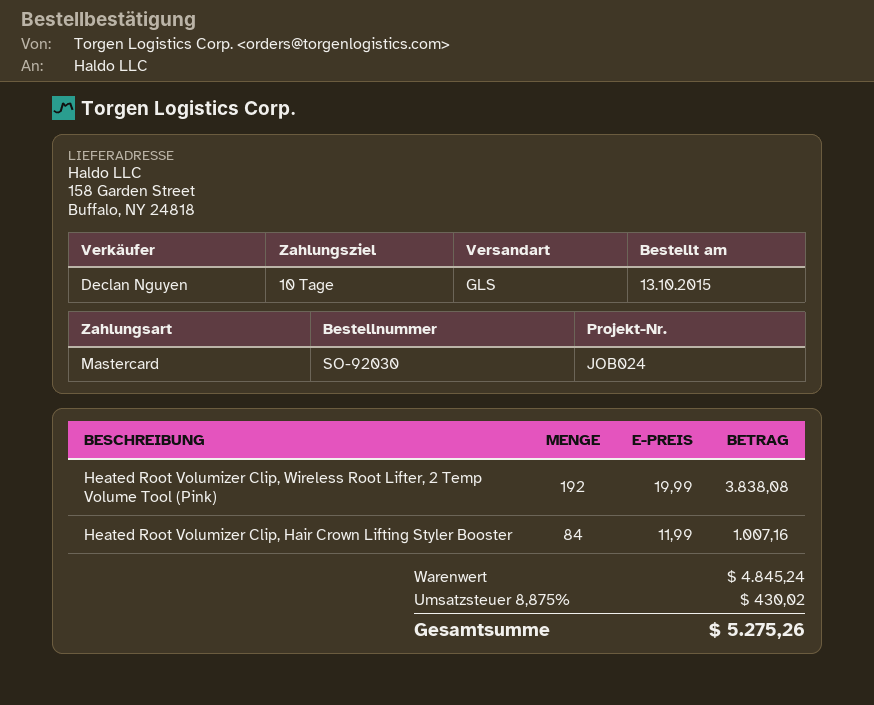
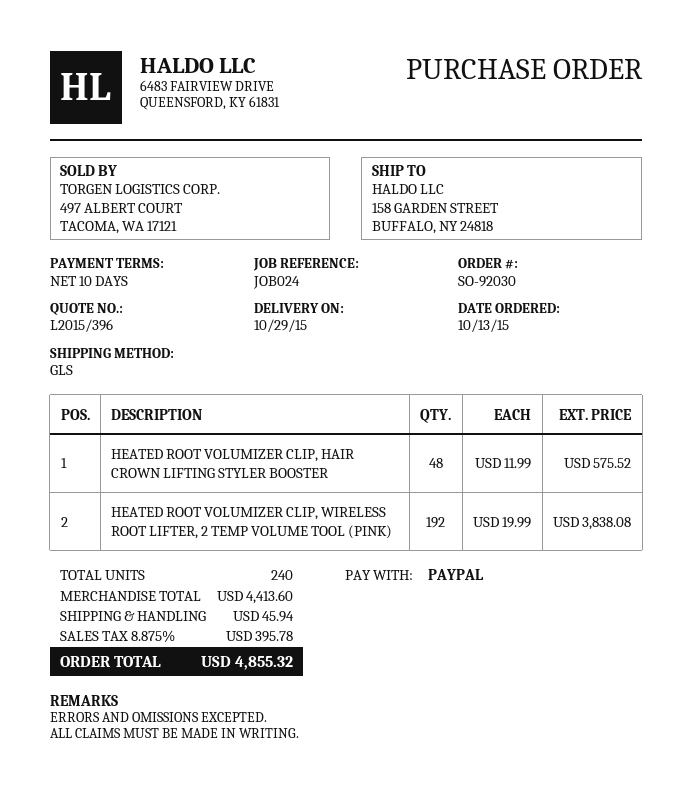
payment method: Mastercard -> PayPal
Heated Root Volumizer Clip, Hair Crown Lifting Styler Booster: 84 x 11.99 = 1007.16 -> 48 x 11.99 = 575.52
subtotal: 4845.24 -> 4413.60
shipping: none -> 45.94
tax: 8.875% = 430.02 -> 8.875% = 395.78
total: 5275.26 -> 4855.32

